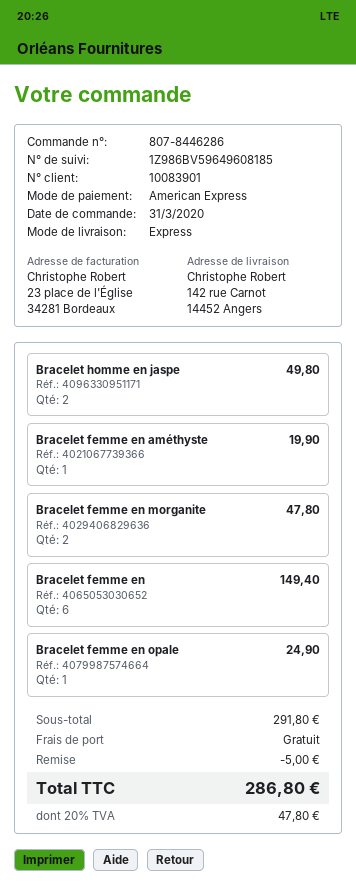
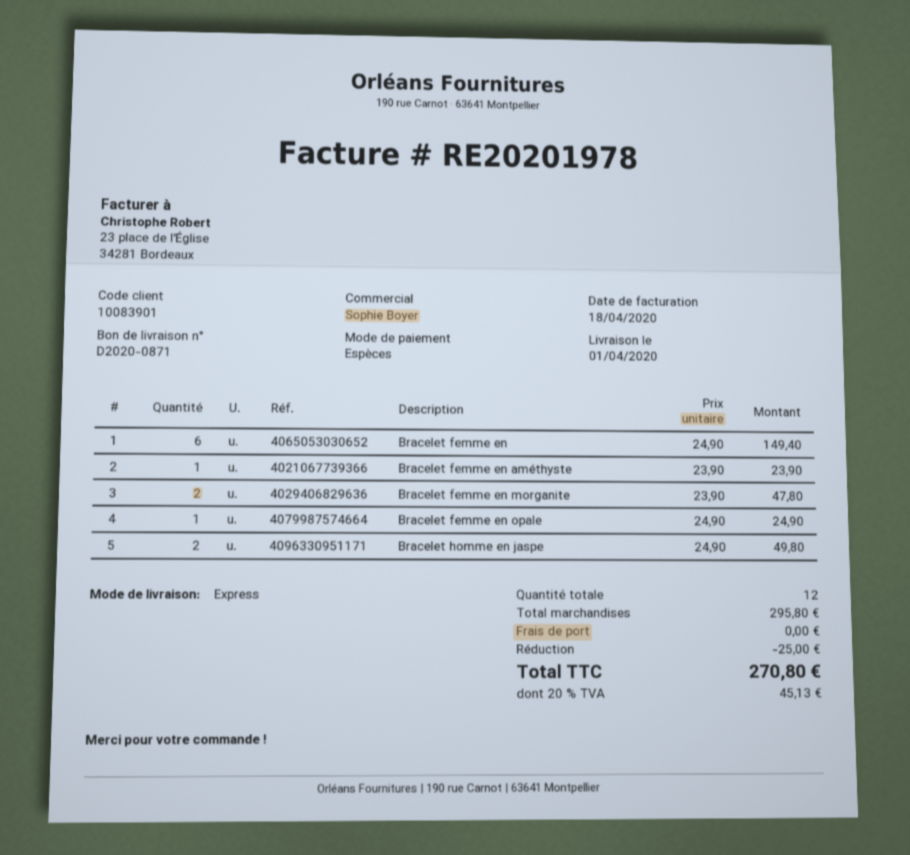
payment method: American Express -> cash
Bracelet femme en améthyste: 1 for 19.90 -> 1 for 23.90
subtotal: 291.80 -> 295.80
discount: 5.00 -> 25.00
tax: 20% = 47.80 -> 20% = 45.13
total: 286.80 -> 270.80

